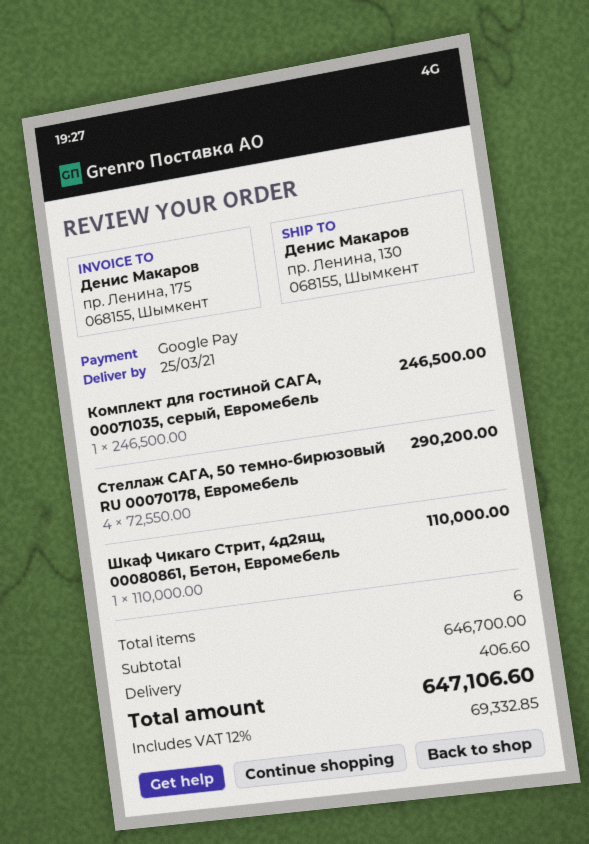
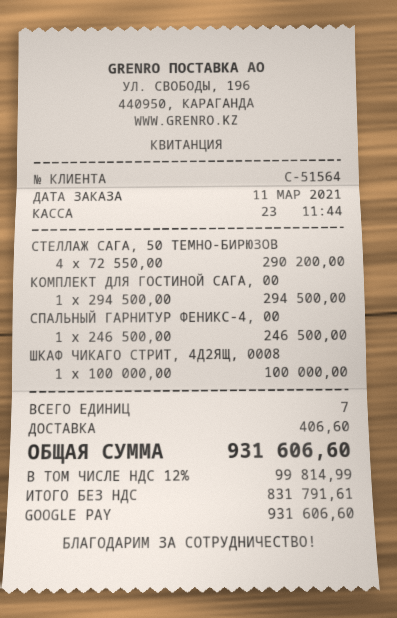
Комплект для гостиной САГА, 00071035, серый, Евромебель: 1 x 246500.00 = 246500.00 -> 1 x 294500.00 = 294500.00
Шкаф Чикаго Стрит, 4д2ящ, 00080861, Бетон, Евромебель: 1 x 110000.00 = 110000.00 -> 1 x 100000.00 = 100000.00
СПАЛЬНЫЙ ГАРНИТУР ФЕНИКС-4, 00: none -> 1 x 246500.00 = 246500.00
total quantity: 6 -> 7
tax: 12% = 69332.85 -> 12% = 99814.99
total: 647106.60 -> 931606.60

